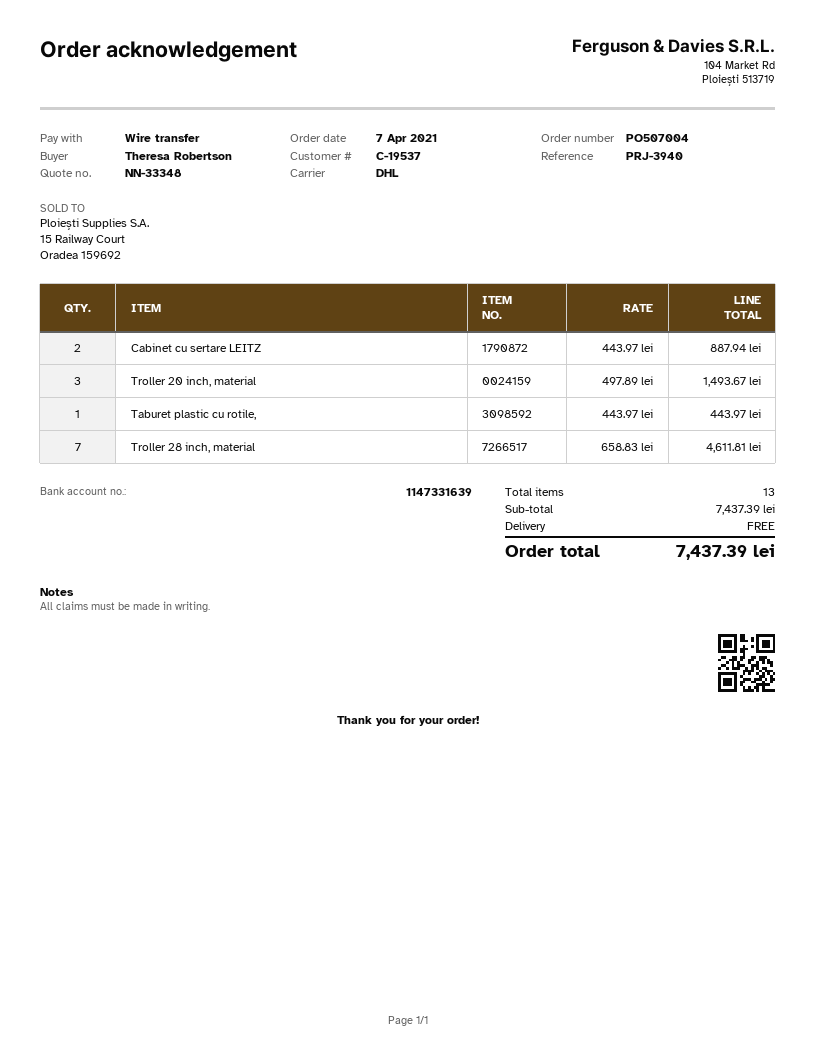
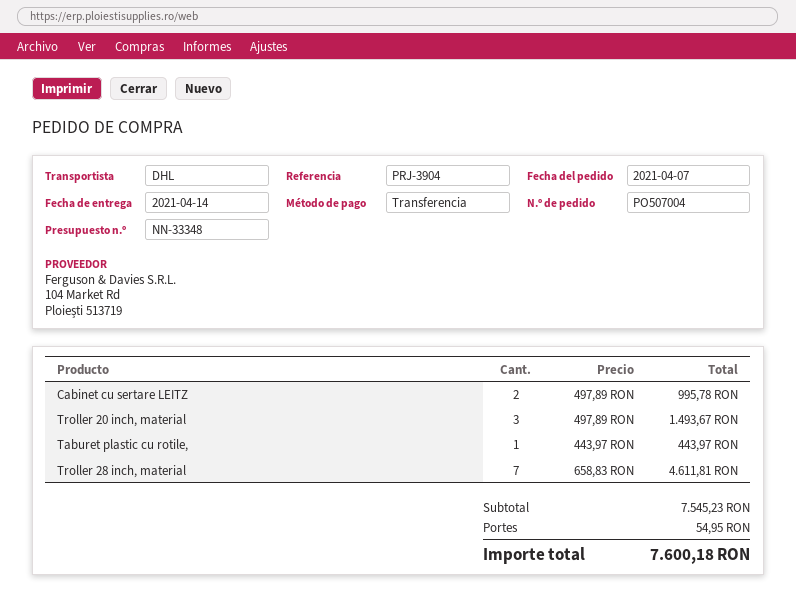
reference: PRJ-3940 -> PRJ-3904
Cabinet cu sertare LEITZ: 2 x 443.97 = 887.94 -> 2 x 497.89 = 995.78
subtotal: 7437.39 -> 7545.23
shipping: 0.00 -> 54.95
total: 7437.39 -> 7600.18

